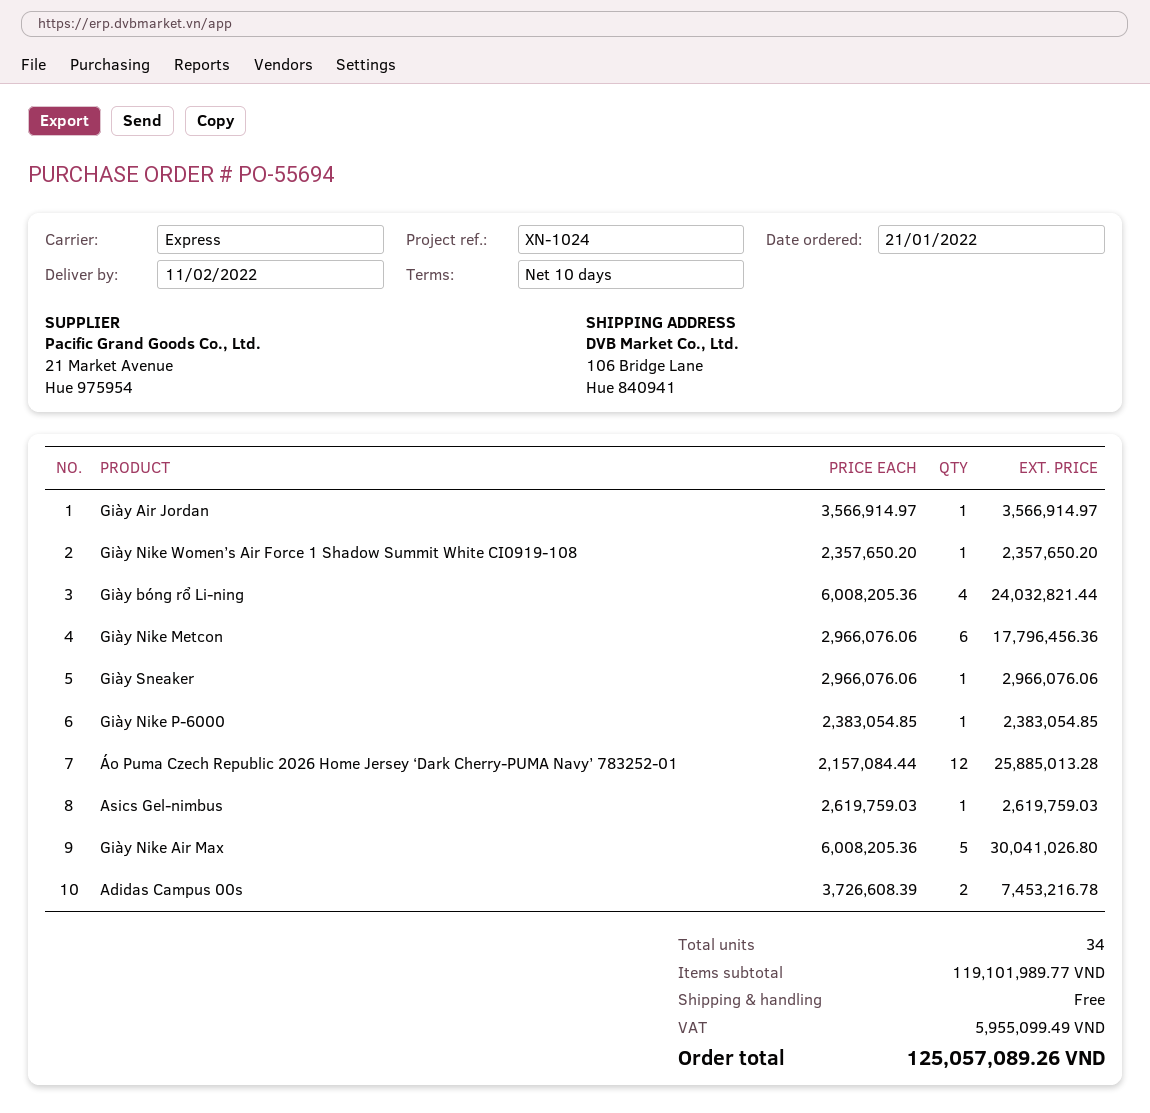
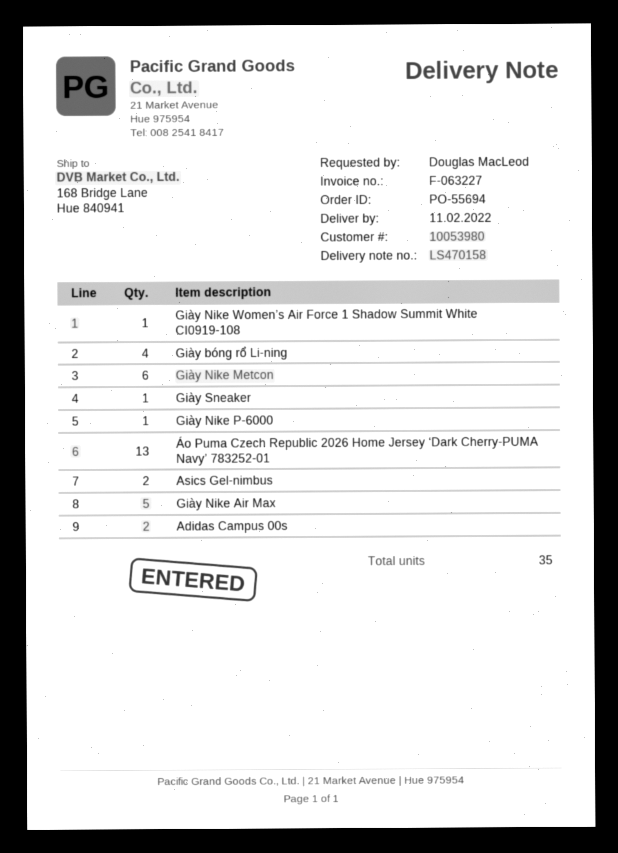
ship to: 106 Bridge Lane, Hue 840941 -> 168 Bridge Lane, Hue 840941
Giày Air Jordan: 1 -> none
Áo Puma Czech Republic 2026 Home Jersey ‘Dark Cherry-PUMA Navy’ 783252-01: 12 -> 13
Asics Gel-nimbus: 1 -> 2
total quantity: 34 -> 35

